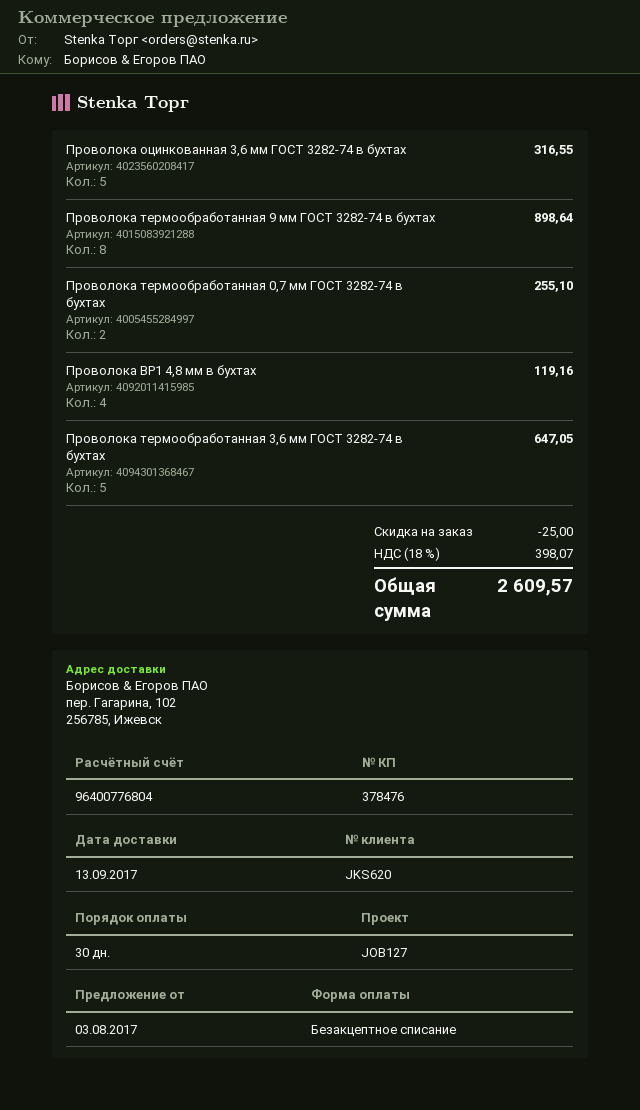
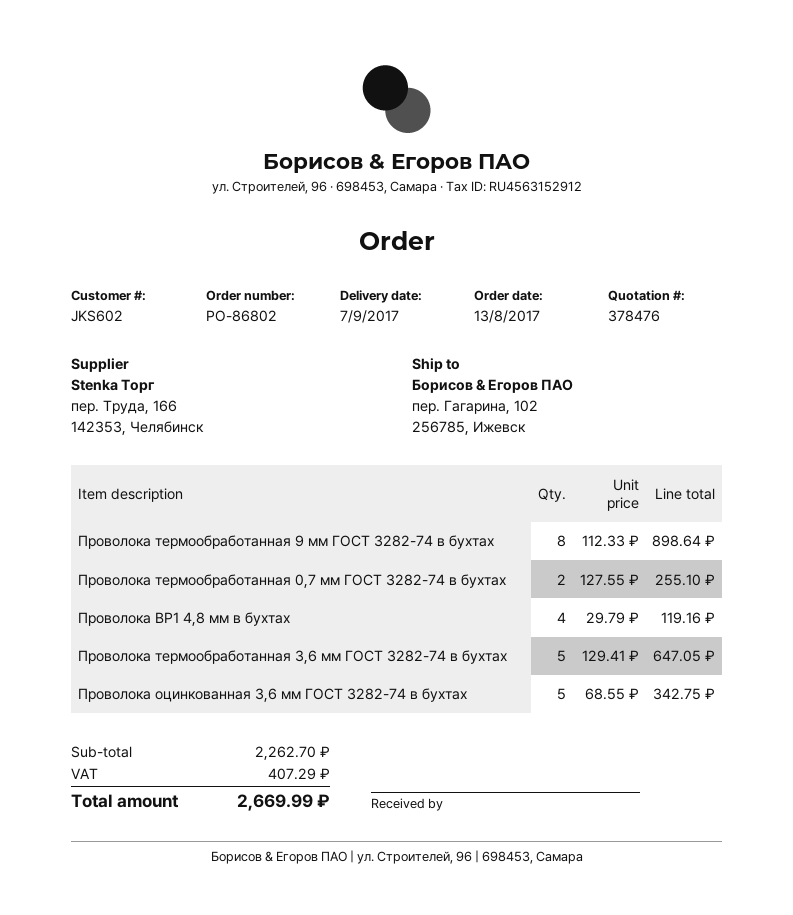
delivery date: 2017-09-13 -> 2017-09-07
customer number: JKS620 -> JKS602
Проволока оцинкованная 3,6 мм ГОСТ 3282-74 в бухтах: 5 for 316.55 -> 5 for 342.75
discount: 25.00 -> none
tax: 398.07 -> 407.29
total: 2609.57 -> 2669.99

